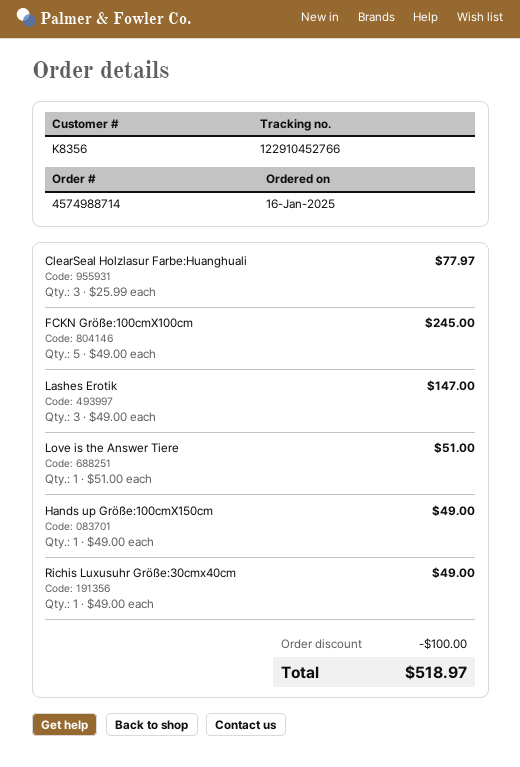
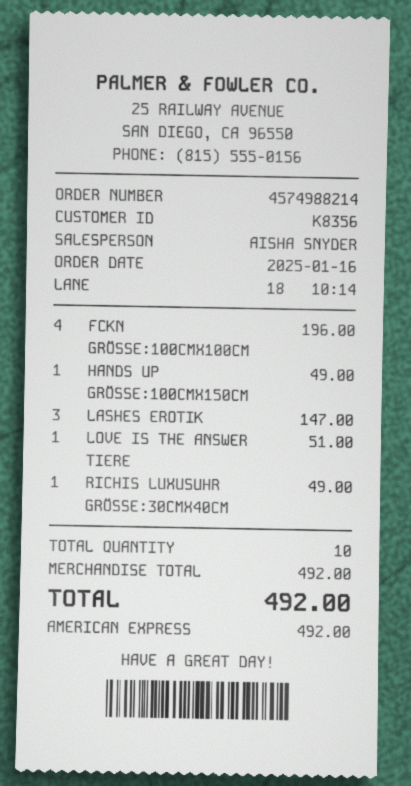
order number: 4574988714 -> 4574988214
ClearSeal Holzlasur Farbe:Huanghuali: 3 for 77.97 -> none
FCKN Größe:100cmX100cm: 5 for 245.00 -> 4 for 196.00
discount: 100.00 -> none
total: 518.97 -> 492.00

